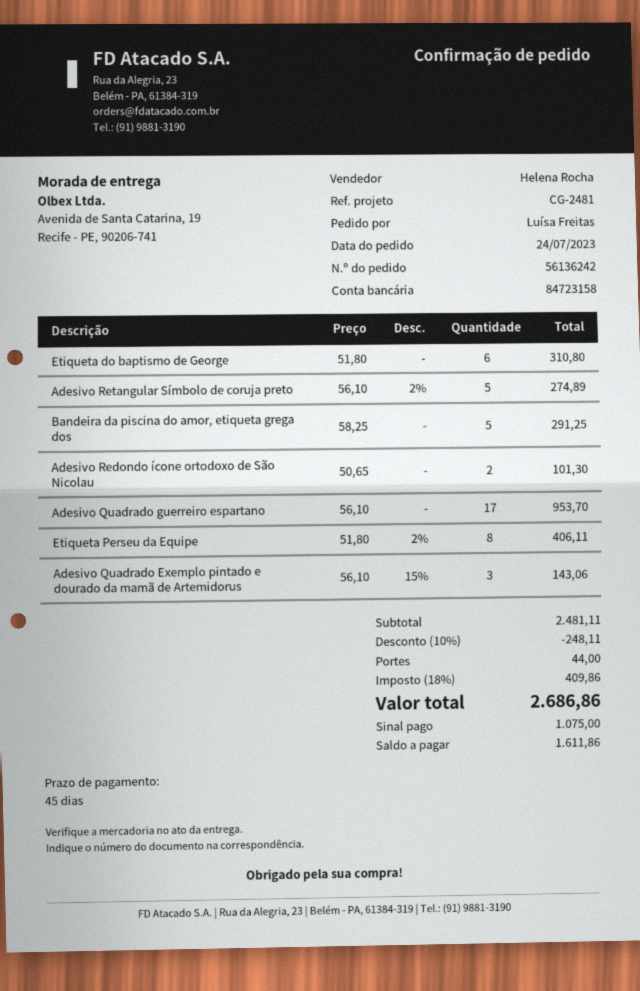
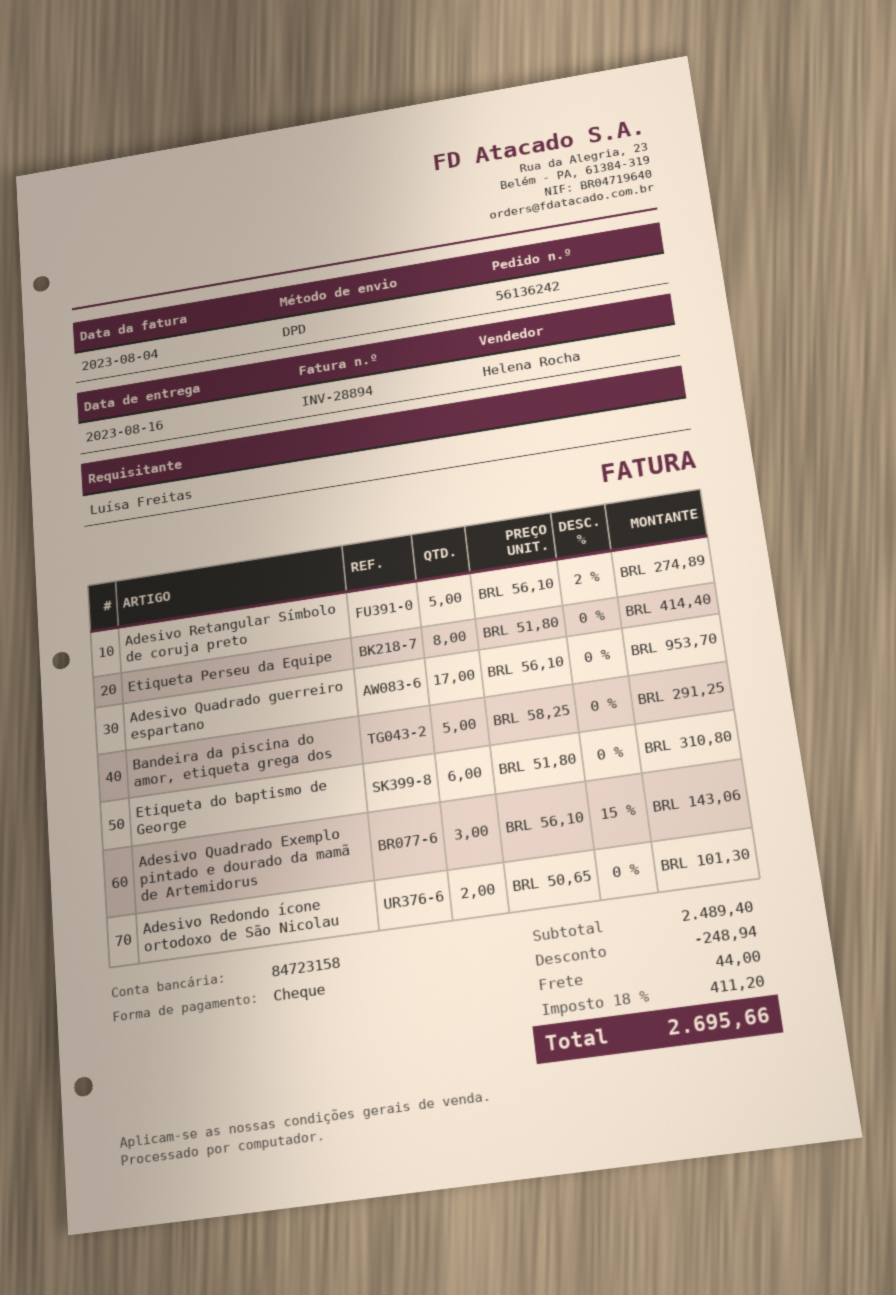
Etiqueta Perseu da Equipe: 8 x 51.80 - 2% = 406.11 -> 8 x 51.80 = 414.40
subtotal: 2481.11 -> 2489.40
discount: 248.11 -> 248.94
tax: 18% = 409.86 -> 18% = 411.20
total: 2686.86 -> 2695.66

